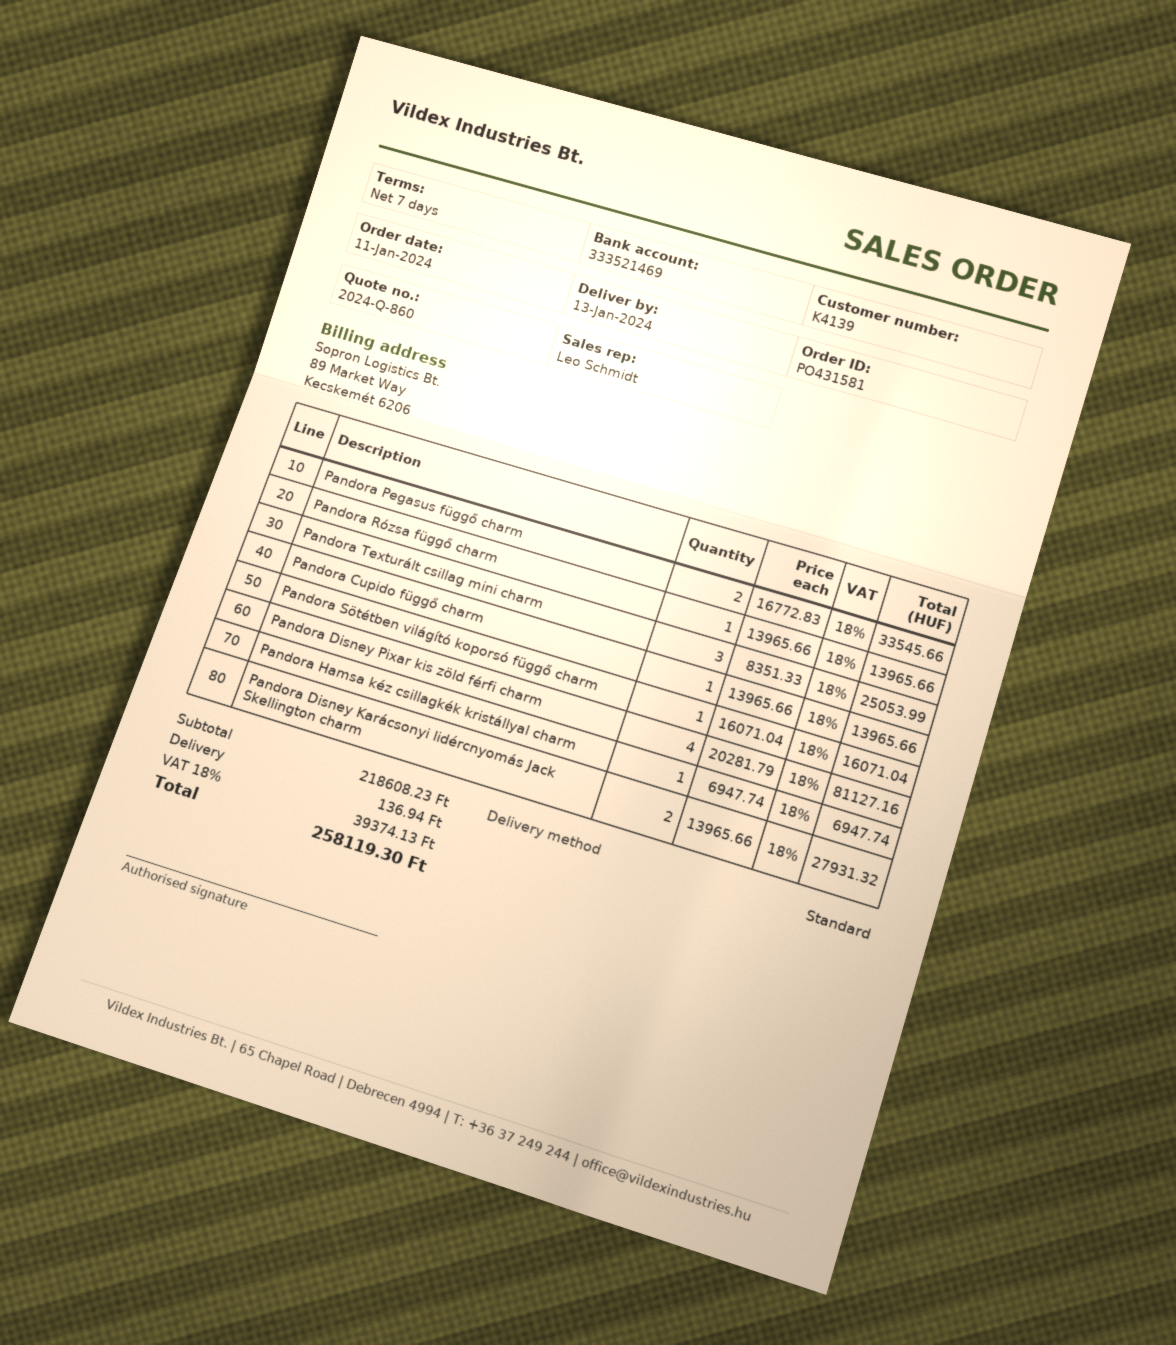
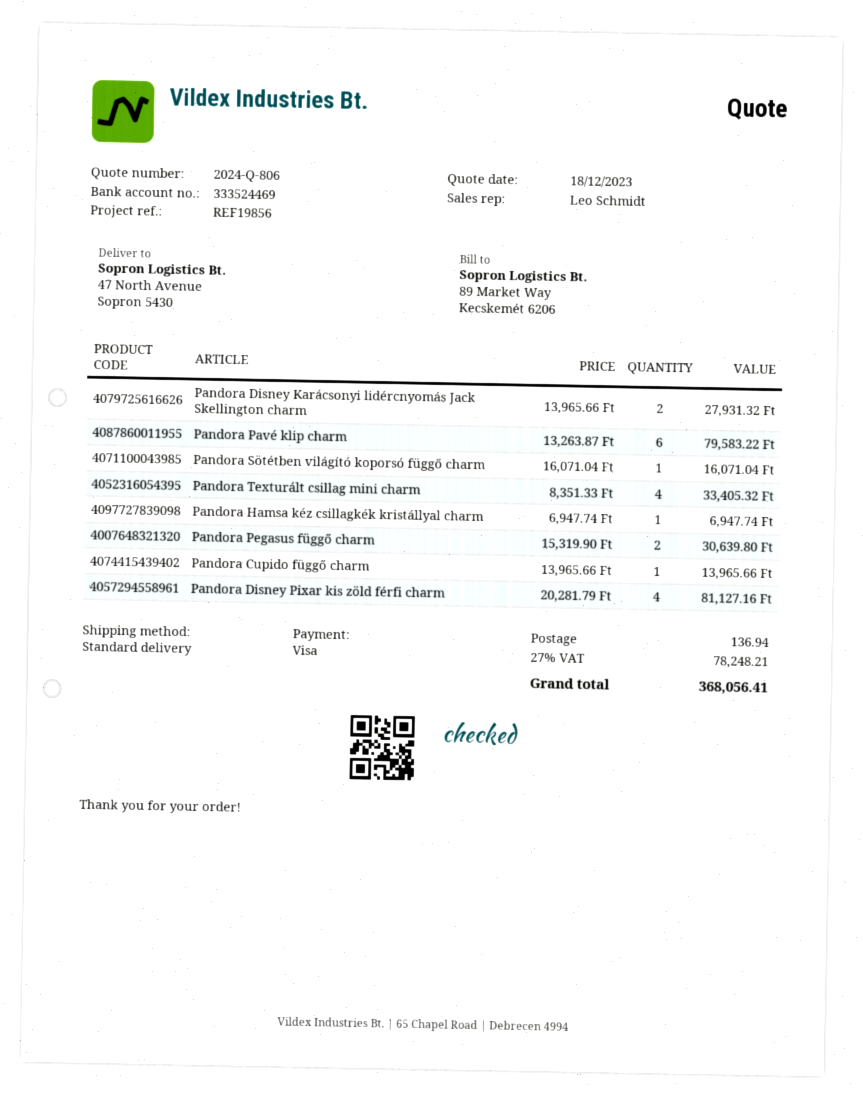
quote number: 2024-Q-860 -> 2024-Q-806
bank account: 333521469 -> 333524469
Pandora Pegasus függő charm: 2 x 16772.83 = 33545.66 -> 2 x 15319.90 = 30639.80
Pandora Rózsa függő charm: 1 x 13965.66 = 13965.66 -> none
Pandora Texturált csillag mini charm: 3 x 8351.33 = 25053.99 -> 4 x 8351.33 = 33405.32
Pandora Pavé klip charm: none -> 6 x 13263.87 = 79583.22
tax: 18% = 39374.13 -> 27% = 78248.21
total: 258119.30 -> 368056.41

